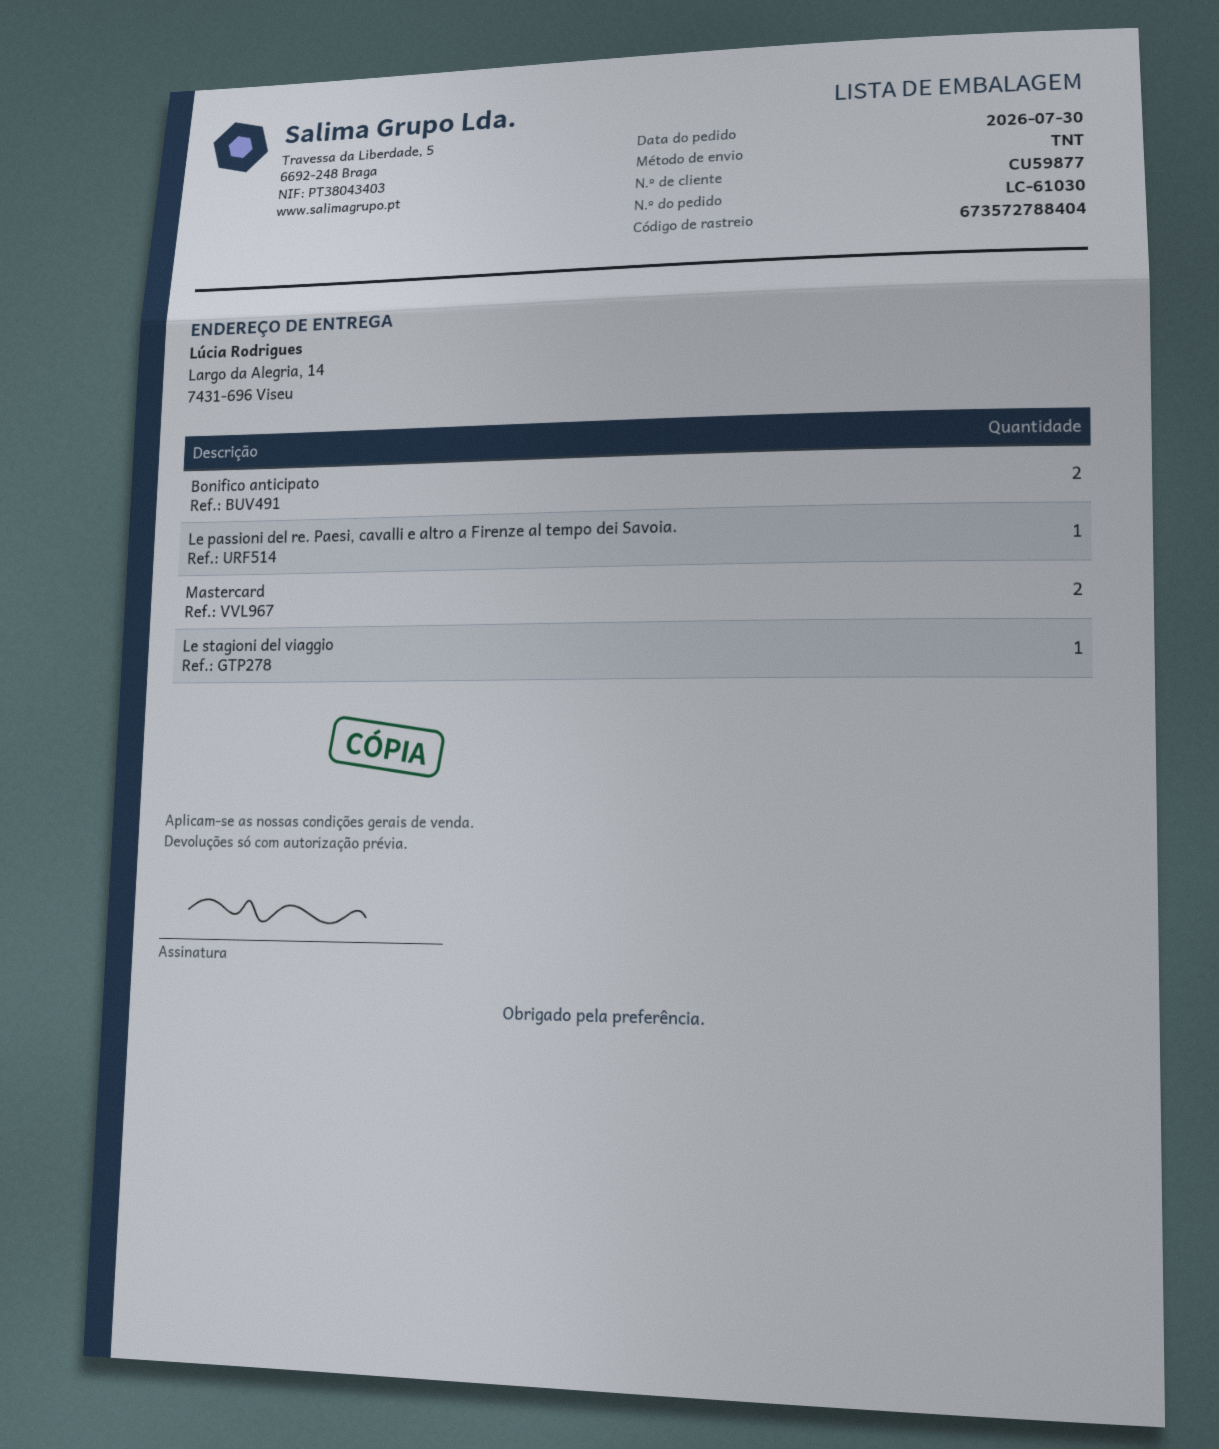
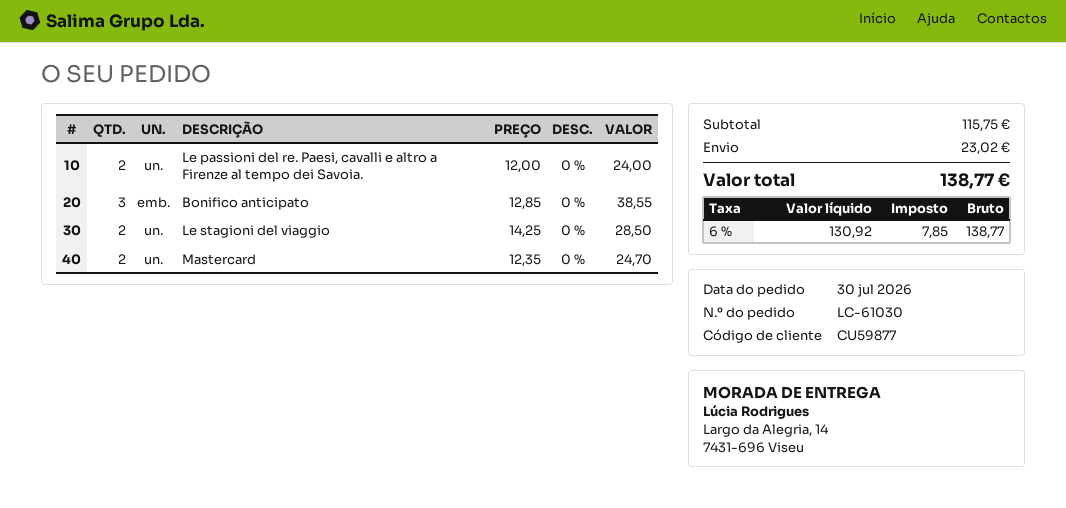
Bonifico anticipato: 2 -> 3
Le passioni del re. Paesi, cavalli e altro a Firenze al tempo dei Savoia.: 1 -> 2
Le stagioni del viaggio: 1 -> 2

